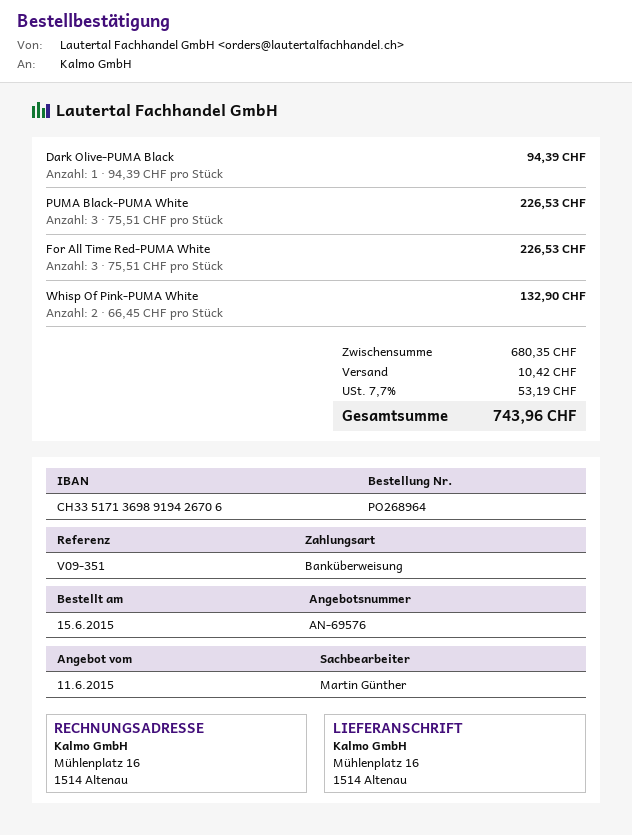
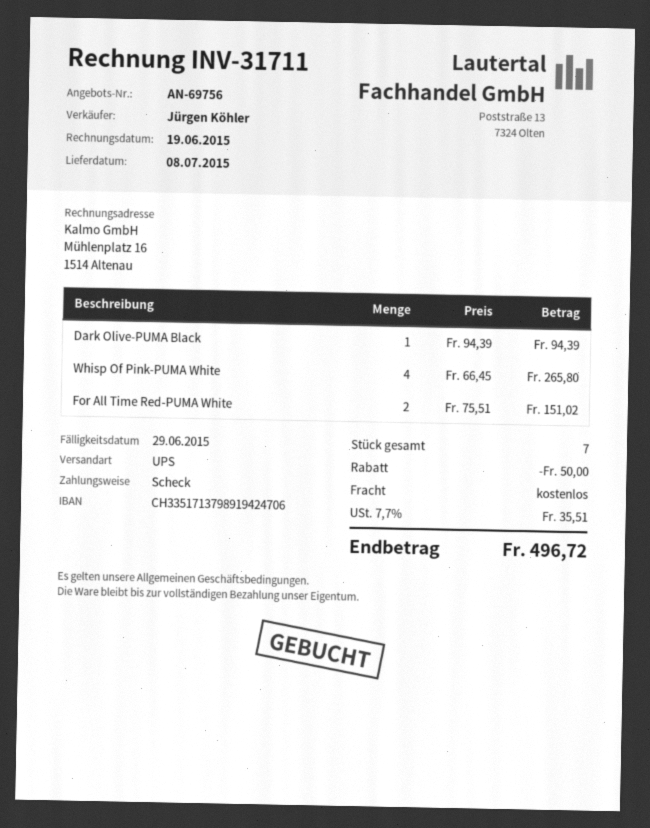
quote number: AN-69576 -> AN-69756
sales rep: Martin Günther -> Jürgen Köhler
payment method: bank transfer -> cheque
bank account: CH3351713698919426706 -> CH3351713798919424706
PUMA Black-PUMA White: 3 x 75.51 = 226.53 -> none
For All Time Red-PUMA White: 3 x 75.51 = 226.53 -> 2 x 75.51 = 151.02
Whisp Of Pink-PUMA White: 2 x 66.45 = 132.90 -> 4 x 66.45 = 265.80
discount: none -> 50.00
shipping: 10.42 -> 0.00
tax: 7.7% = 53.19 -> 7.7% = 35.51
total: 743.96 -> 496.72

